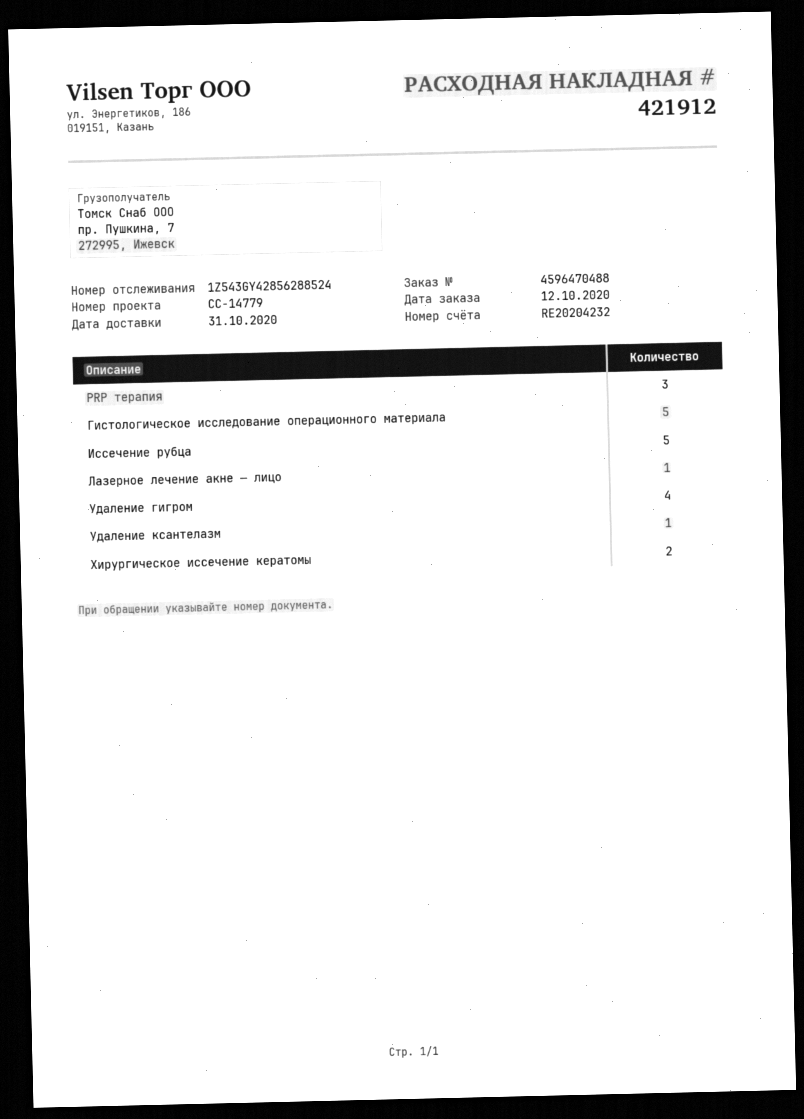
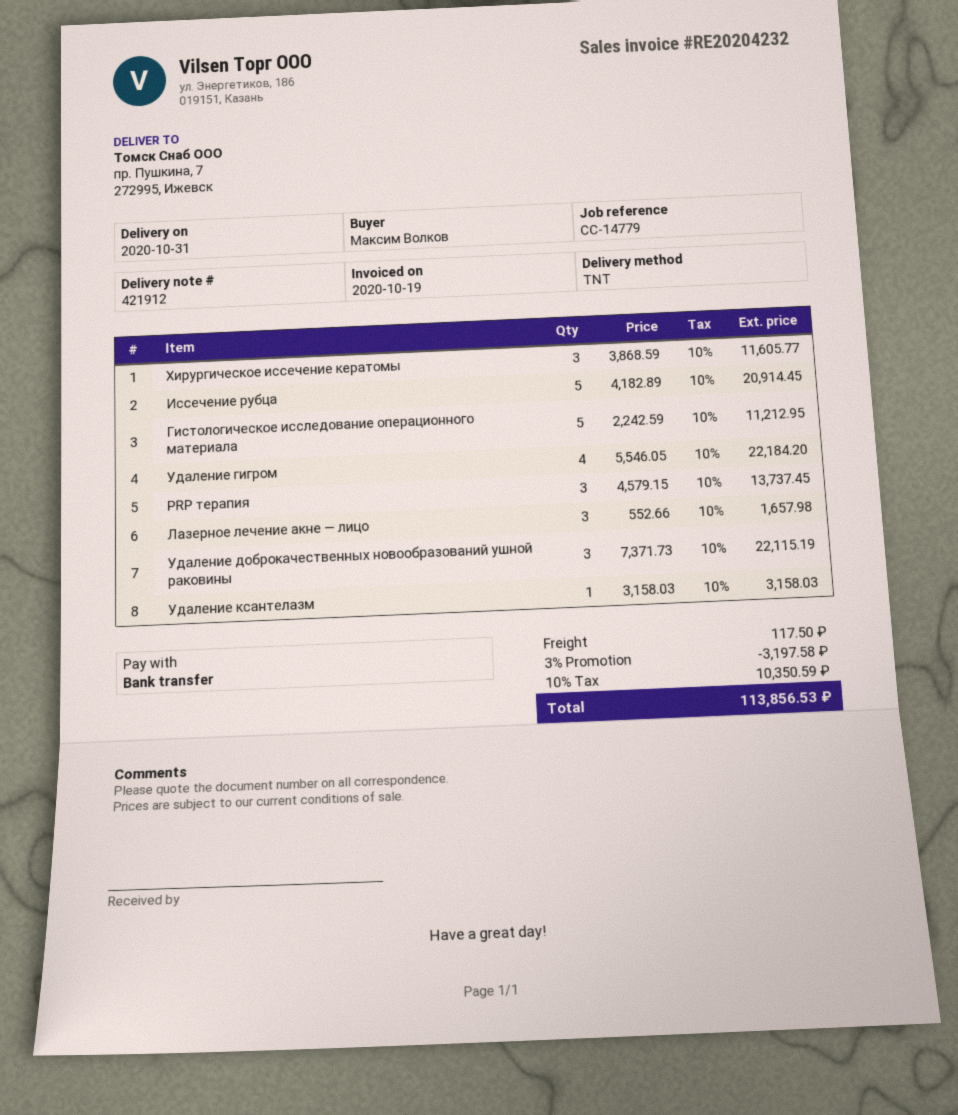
Лазерное лечение акне — лицо: 1 -> 3
Хирургическое иссечение кератомы: 2 -> 3
Удаление доброкачественных новообразований ушной раковины: none -> 3

